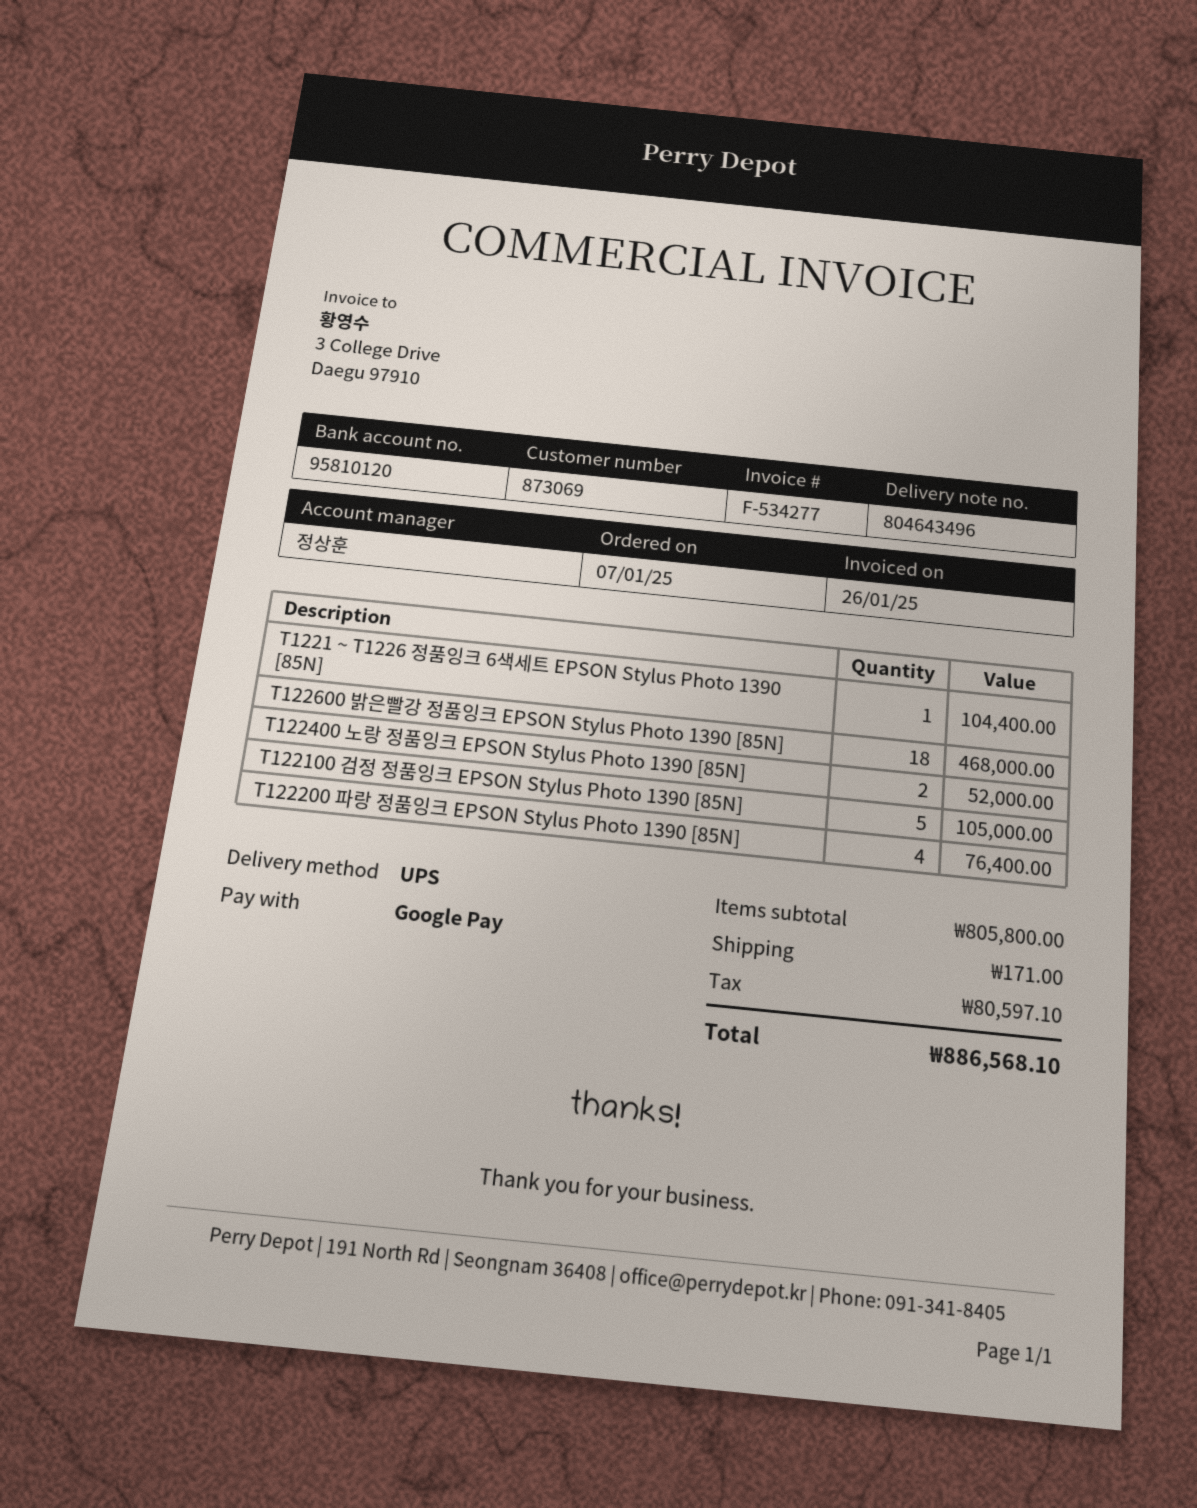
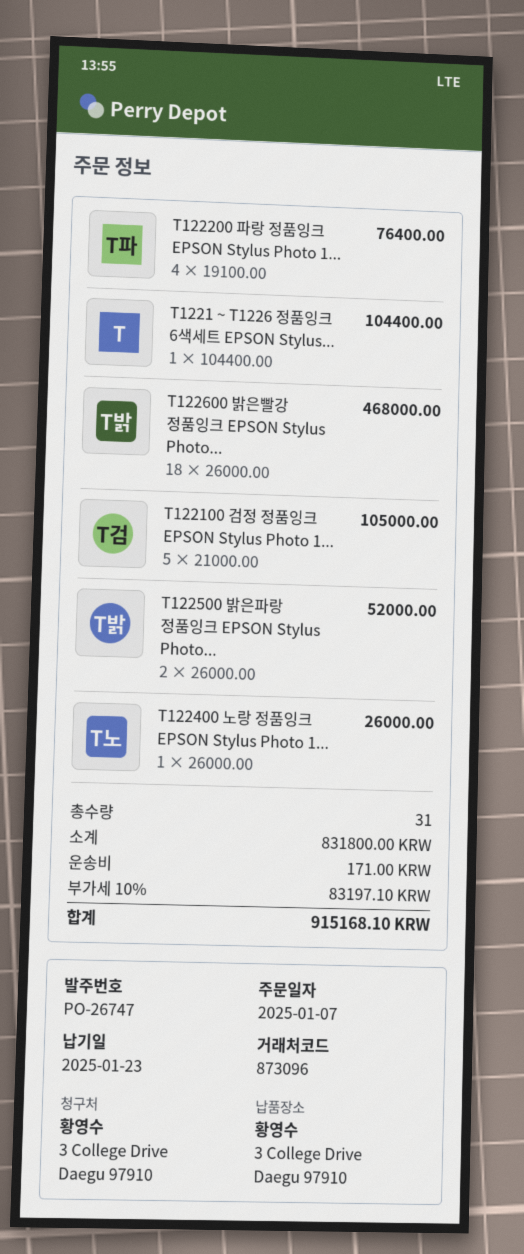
customer number: 873069 -> 873096
T122400 노랑 정품잉크 EPSON Stylus Photo 1390 [85N]: 2 for 52000.00 -> 1 for 26000.00
T122500 밝은파랑 정품잉크 EPSON Stylus Photo...: none -> 2 for 52000.00
subtotal: 805800.00 -> 831800.00
tax: 80597.10 -> 83197.10
total: 886568.10 -> 915168.10

